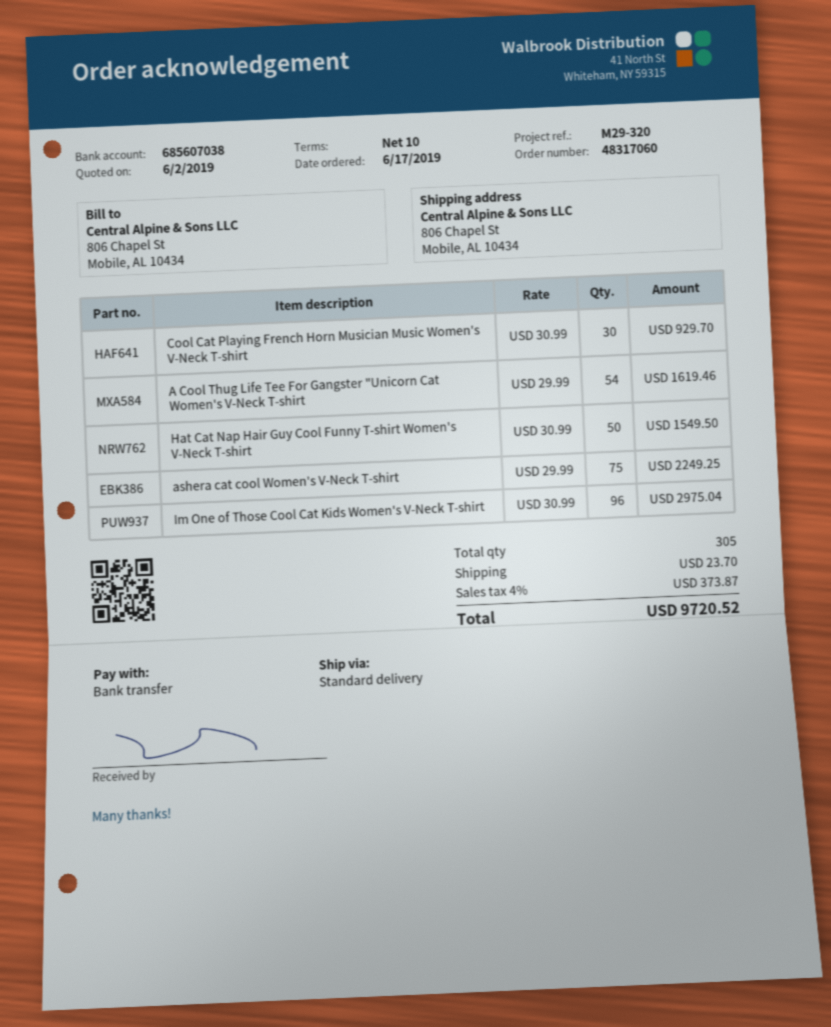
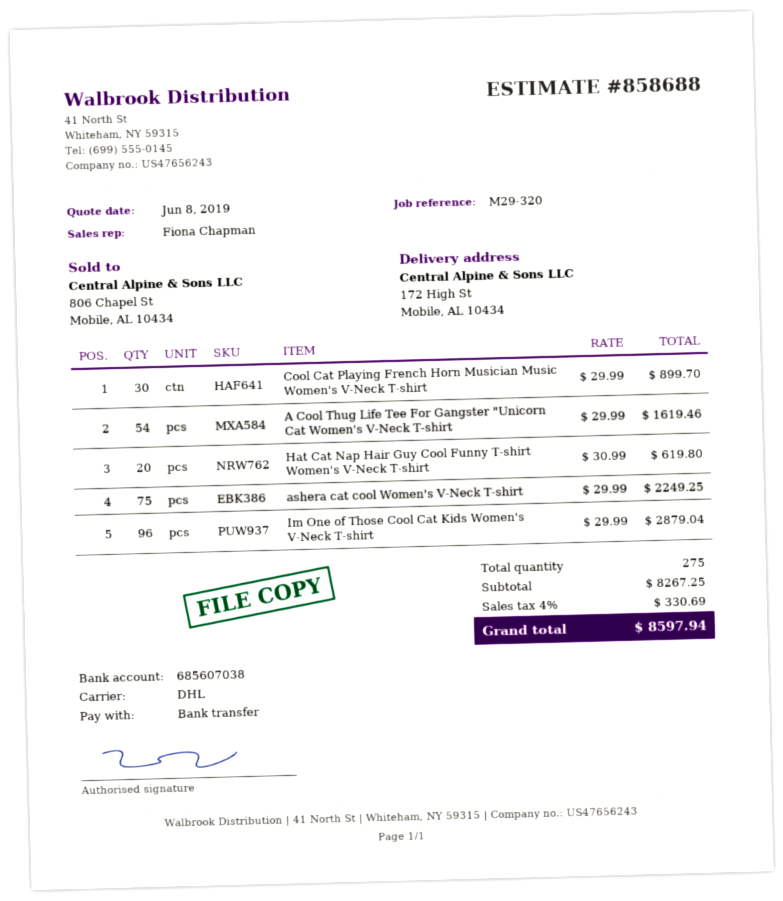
quote date: 2019-06-02 -> 2019-06-08
shipping method: standard -> DHL
ship to: 806 Chapel St, Mobile, AL 10434 -> 172 High St, Mobile, AL 10434
Cool Cat Playing French Horn Musician Music Women's V-Neck T-shirt: 30 x 30.99 = 929.70 -> 30 x 29.99 = 899.70
Hat Cat Nap Hair Guy Cool Funny T-shirt Women's V-Neck T-shirt: 50 x 30.99 = 1549.50 -> 20 x 30.99 = 619.80
Im One of Those Cool Cat Kids Women's V-Neck T-shirt: 96 x 30.99 = 2975.04 -> 96 x 29.99 = 2879.04
total quantity: 305 -> 275
shipping: 23.70 -> none
tax: 4% = 373.87 -> 4% = 330.69
total: 9720.52 -> 8597.94

